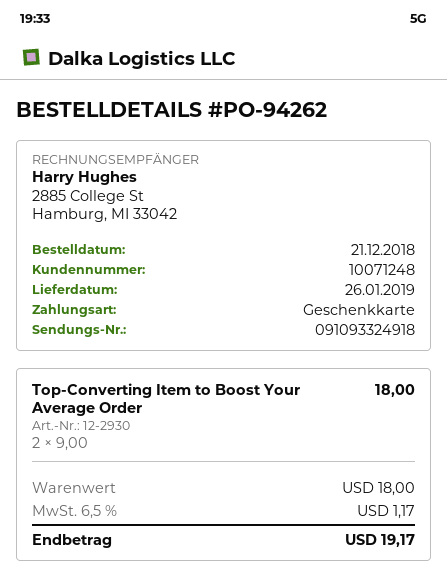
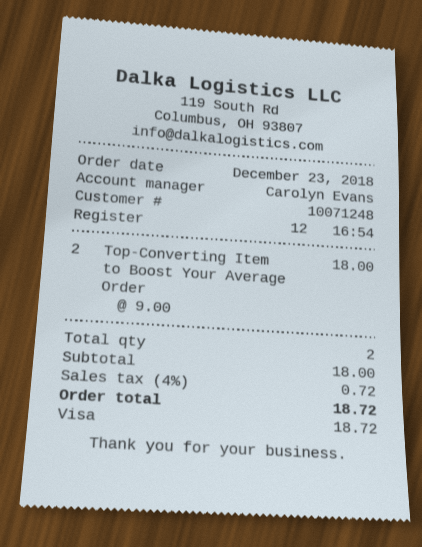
order date: 2018-12-21 -> 2018-12-23
payment method: gift card -> Visa
tax: 6.5% = 1.17 -> 4% = 0.72
total: 19.17 -> 18.72

